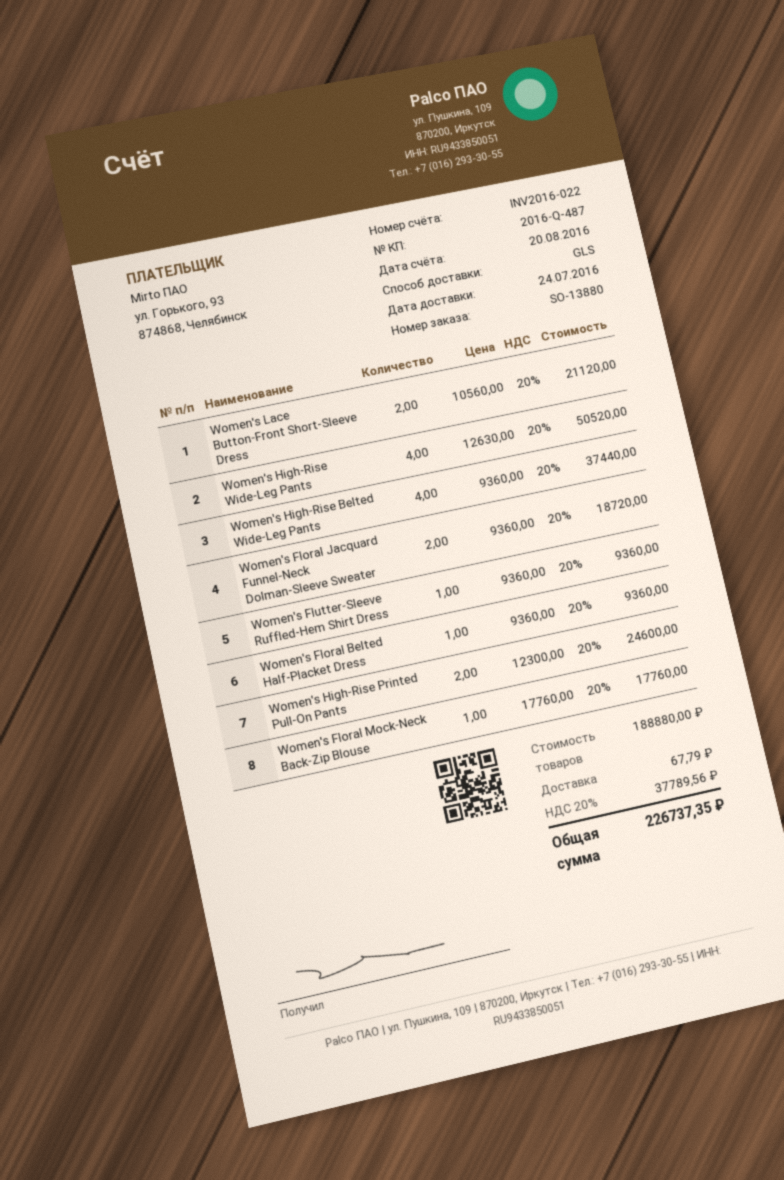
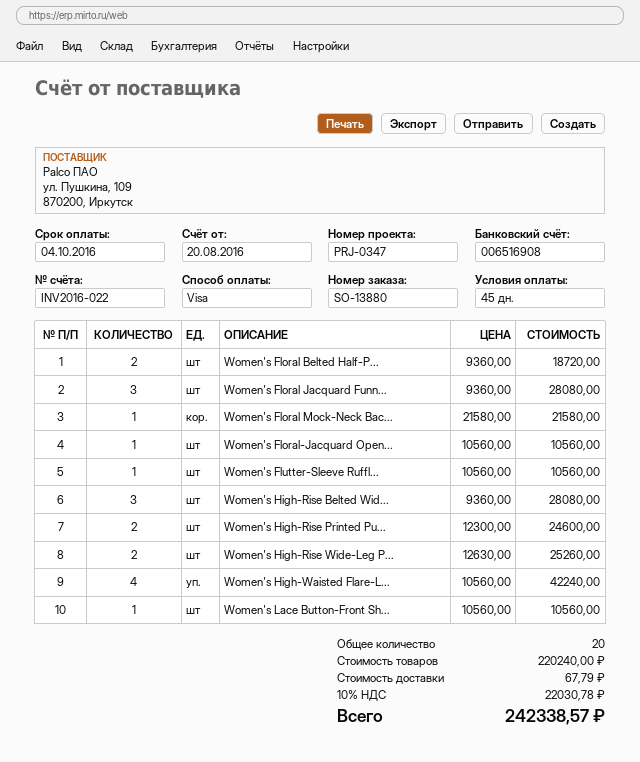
Women's Lace Button-Front Short-Sleeve Dress: 2 x 10560.00 = 21120.00 -> 1 x 10560.00 = 10560.00
Women's High-Rise Wide-Leg Pants: 4 x 12630.00 = 50520.00 -> 2 x 12630.00 = 25260.00
Women's High-Rise Belted Wide-Leg Pants: 4 x 9360.00 = 37440.00 -> 3 x 9360.00 = 28080.00
Women's Floral Jacquard Funnel-Neck Dolman-Sleeve Sweater: 2 x 9360.00 = 18720.00 -> 3 x 9360.00 = 28080.00
Women's Flutter-Sleeve Ruffled-Hem Shirt Dress: 1 x 9360.00 = 9360.00 -> 1 x 10560.00 = 10560.00
Women's Floral Belted Half-Placket Dress: 1 x 9360.00 = 9360.00 -> 2 x 9360.00 = 18720.00
Women's Floral Mock-Neck Back-Zip Blouse: 1 x 17760.00 = 17760.00 -> 1 x 21580.00 = 21580.00
Women's Floral-Jacquard Open...: none -> 1 x 10560.00 = 10560.00
Women's High-Waisted Flare-L...: none -> 4 x 10560.00 = 42240.00
subtotal: 188880.00 -> 220240.00
tax: 20% = 37789.56 -> 10% = 22030.78
total: 226737.35 -> 242338.57

